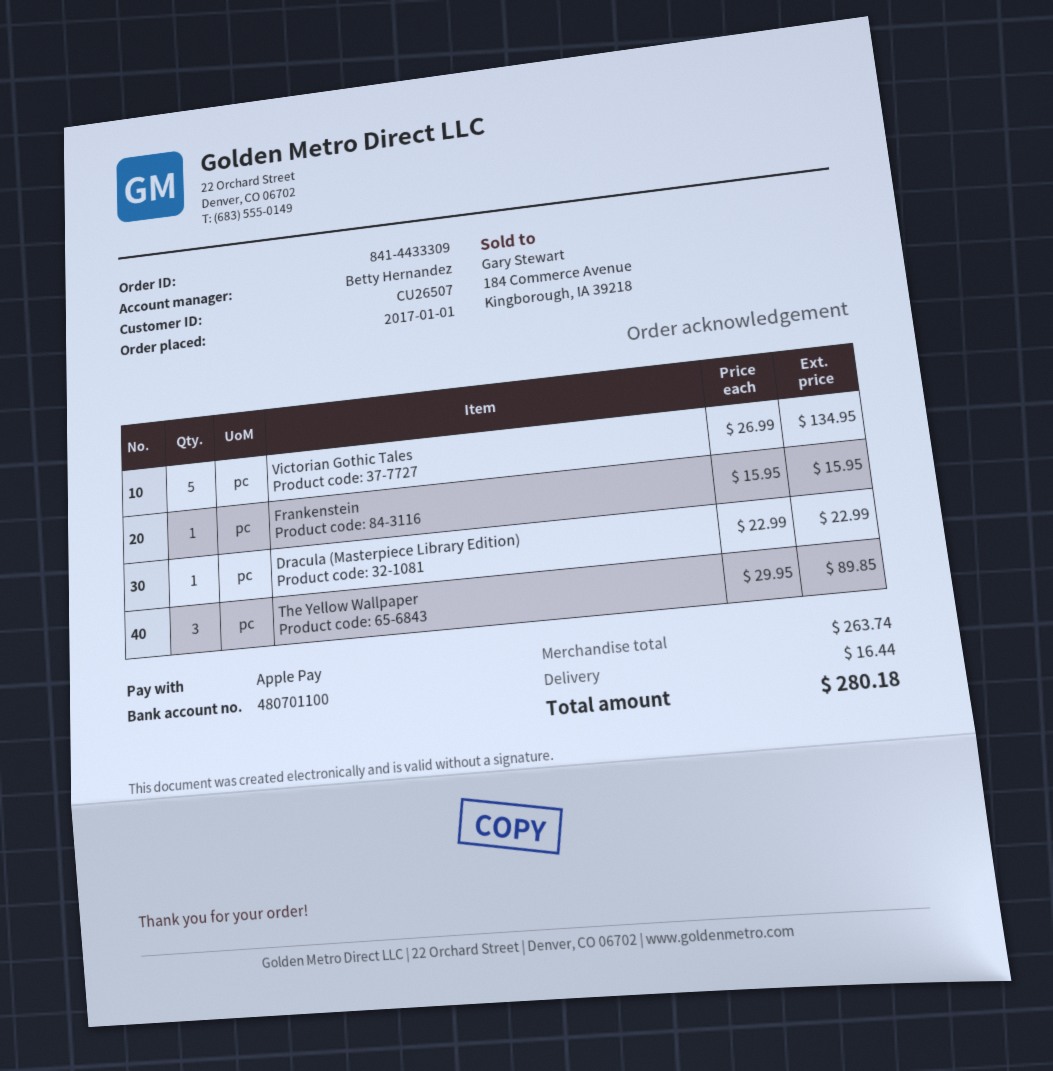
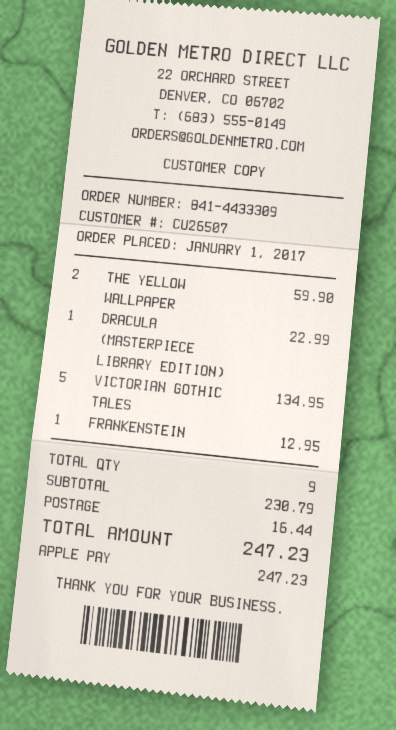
Frankenstein: 1 for 15.95 -> 1 for 12.95
The Yellow Wallpaper: 3 for 89.85 -> 2 for 59.90
subtotal: 263.74 -> 230.79
total: 280.18 -> 247.23

